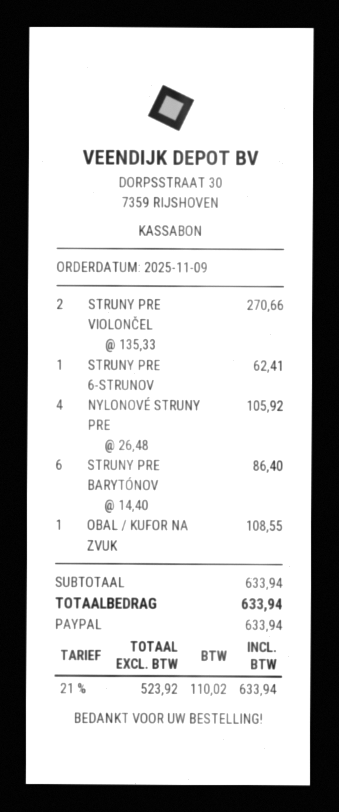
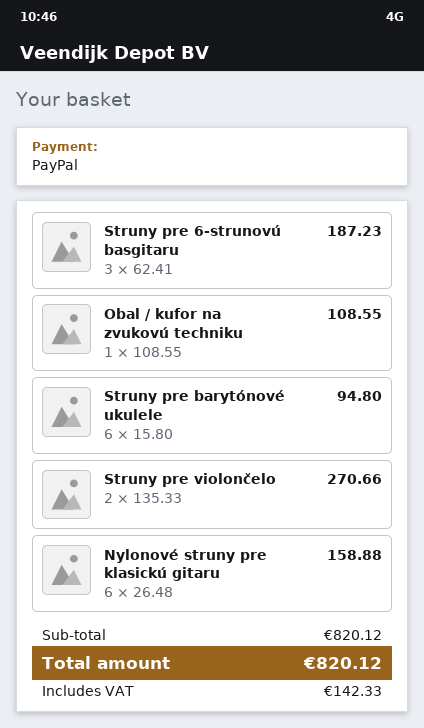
STRUNY PRE 6-STRUNOV: 1 x 62.41 = 62.41 -> 3 x 62.41 = 187.23
NYLONOVÉ STRUNY PRE: 4 x 26.48 = 105.92 -> 6 x 26.48 = 158.88
STRUNY PRE BARYTÓNOV: 6 x 14.40 = 86.40 -> 6 x 15.80 = 94.80
subtotal: 633.94 -> 820.12
tax: 110.02 -> 142.33
total: 633.94 -> 820.12

